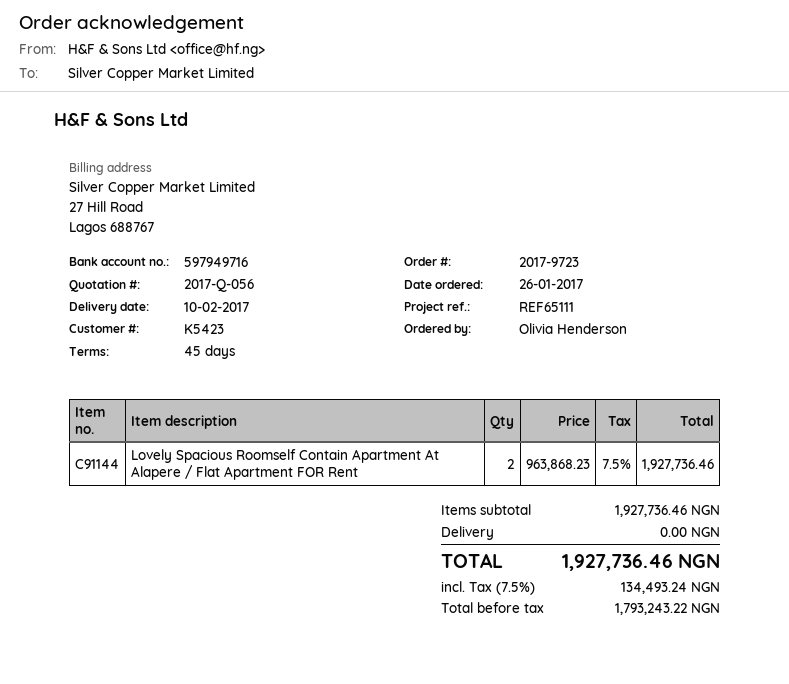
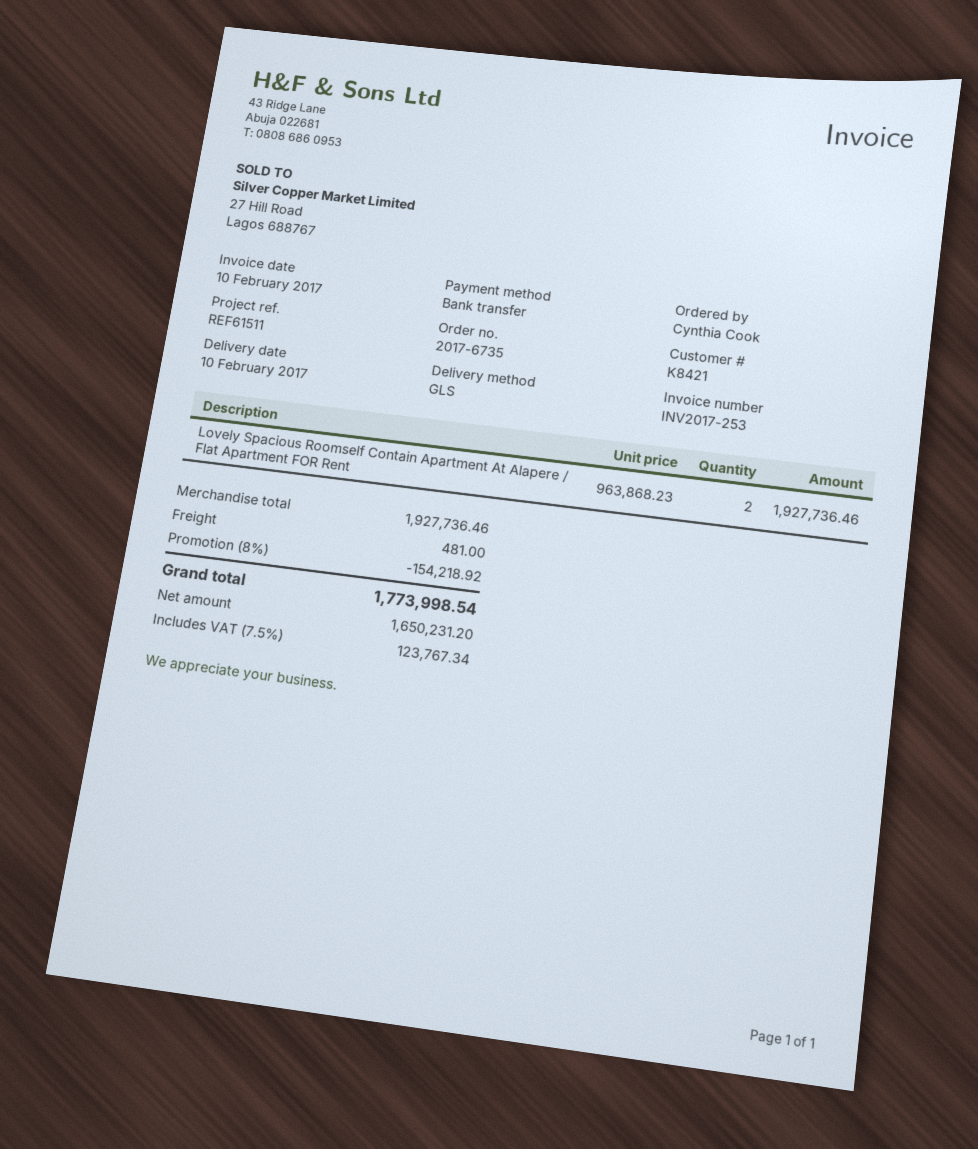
order number: 2017-9723 -> 2017-6735
customer number: K5423 -> K8421
reference: REF65111 -> REF61511
ordered by: Olivia Henderson -> Cynthia Cook
discount: none -> 8% = 154218.92
shipping: 0.00 -> 481.00
net: 1793243.22 -> 1650231.20
tax: 7.5% = 134493.24 -> 7.5% = 123767.34
total: 1927736.46 -> 1773998.54

